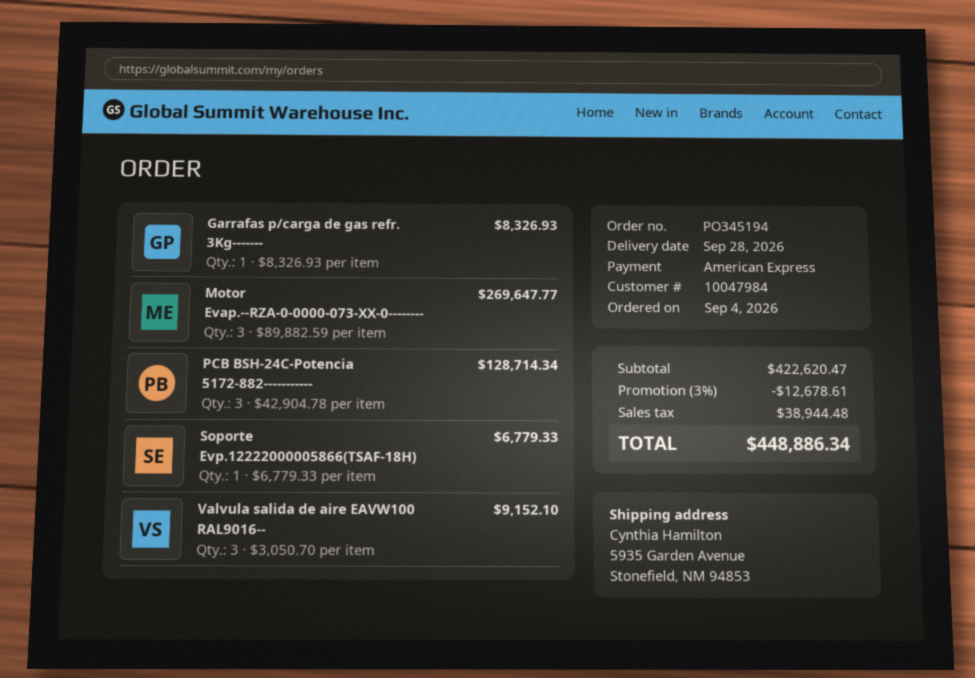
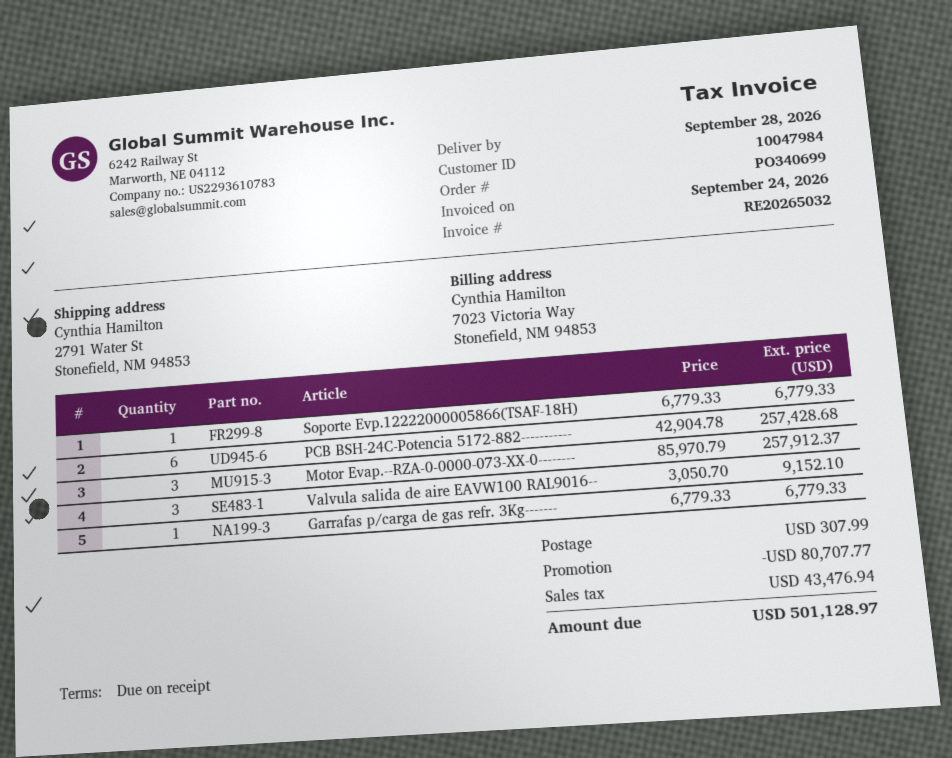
order number: PO345194 -> PO340699
ship to: 5935 Garden Avenue, Stonefield, NM 94853 -> 2791 Water St, Stonefield, NM 94853
Garrafas p/carga de gas refr. 3Kg-------: 1 x 8326.93 = 8326.93 -> 1 x 6779.33 = 6779.33
Motor Evap.--RZA-0-0000-073-XX-0--------: 3 x 89882.59 = 269647.77 -> 3 x 85970.79 = 257912.37
PCB BSH-24C-Potencia 5172-882-----------: 3 x 42904.78 = 128714.34 -> 6 x 42904.78 = 257428.68
discount: 12678.61 -> 80707.77
shipping: none -> 307.99
tax: 38944.48 -> 43476.94
total: 448886.34 -> 501128.97

